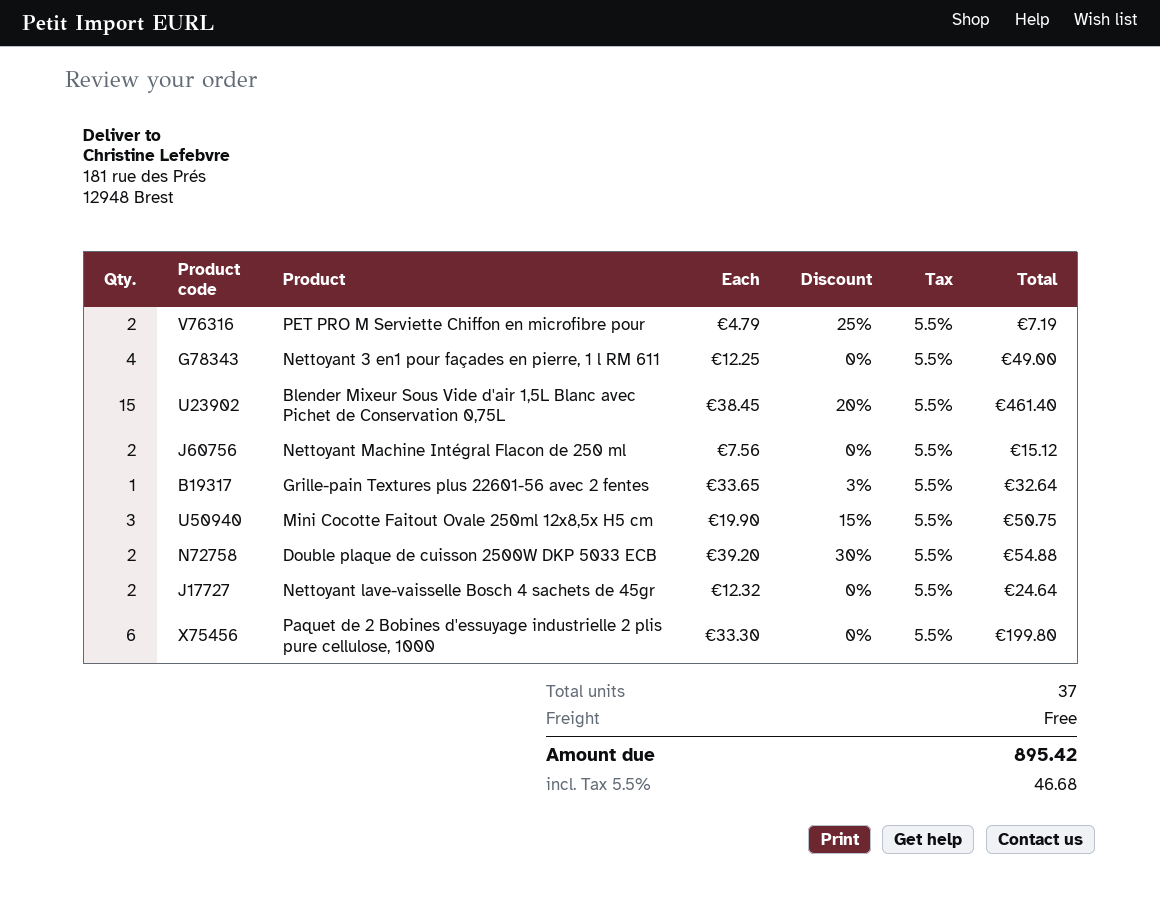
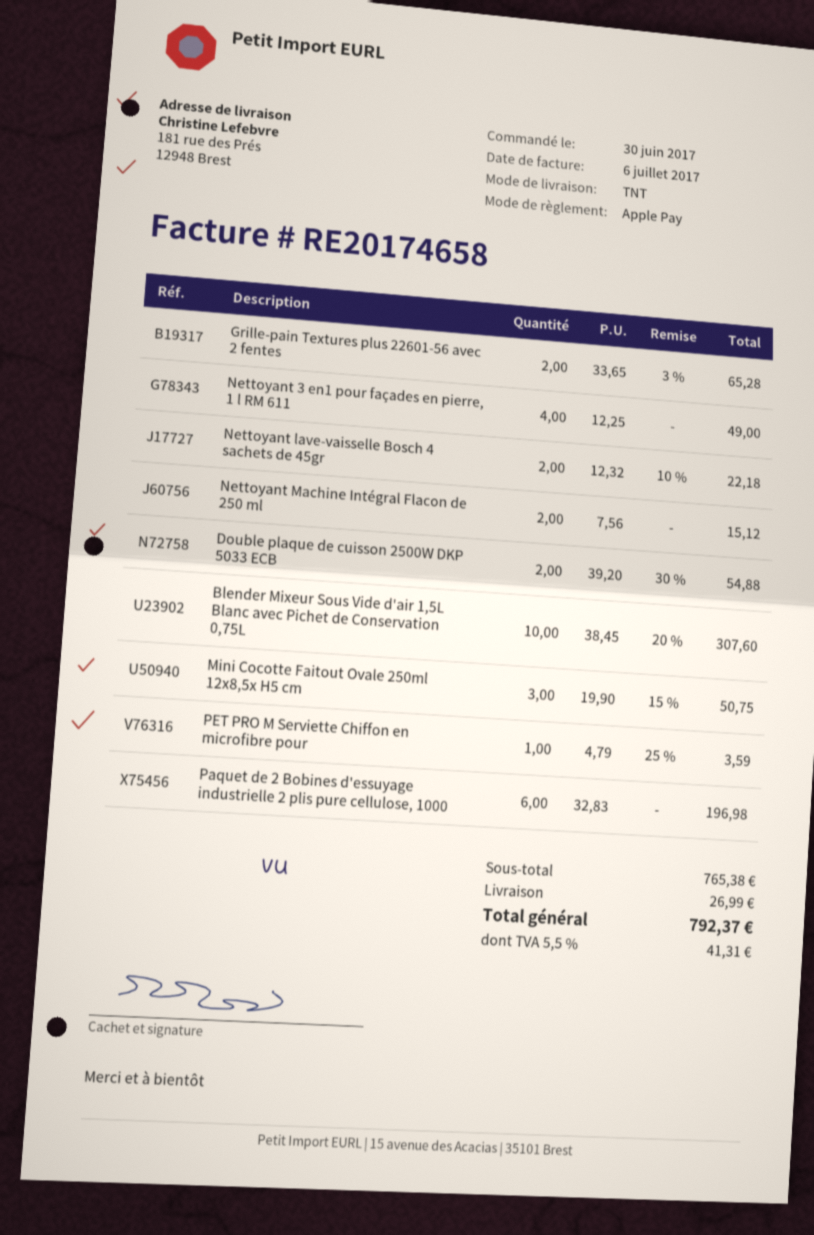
PET PRO M Serviette Chiffon en microfibre pour: 2 x 4.79 - 25% = 7.19 -> 1 x 4.79 - 25% = 3.59
Blender Mixeur Sous Vide d'air 1,5L Blanc avec Pichet de Conservation 0,75L: 15 x 38.45 - 20% = 461.40 -> 10 x 38.45 - 20% = 307.60
Grille-pain Textures plus 22601-56 avec 2 fentes: 1 x 33.65 - 3% = 32.64 -> 2 x 33.65 - 3% = 65.28
Nettoyant lave-vaisselle Bosch 4 sachets de 45gr: 2 x 12.32 = 24.64 -> 2 x 12.32 - 10% = 22.18
Paquet de 2 Bobines d'essuyage industrielle 2 plis pure cellulose, 1000: 6 x 33.30 = 199.80 -> 6 x 32.83 = 196.98
shipping: 0.00 -> 26.99
tax: 5.5% = 46.68 -> 5.5% = 41.31
total: 895.42 -> 792.37

